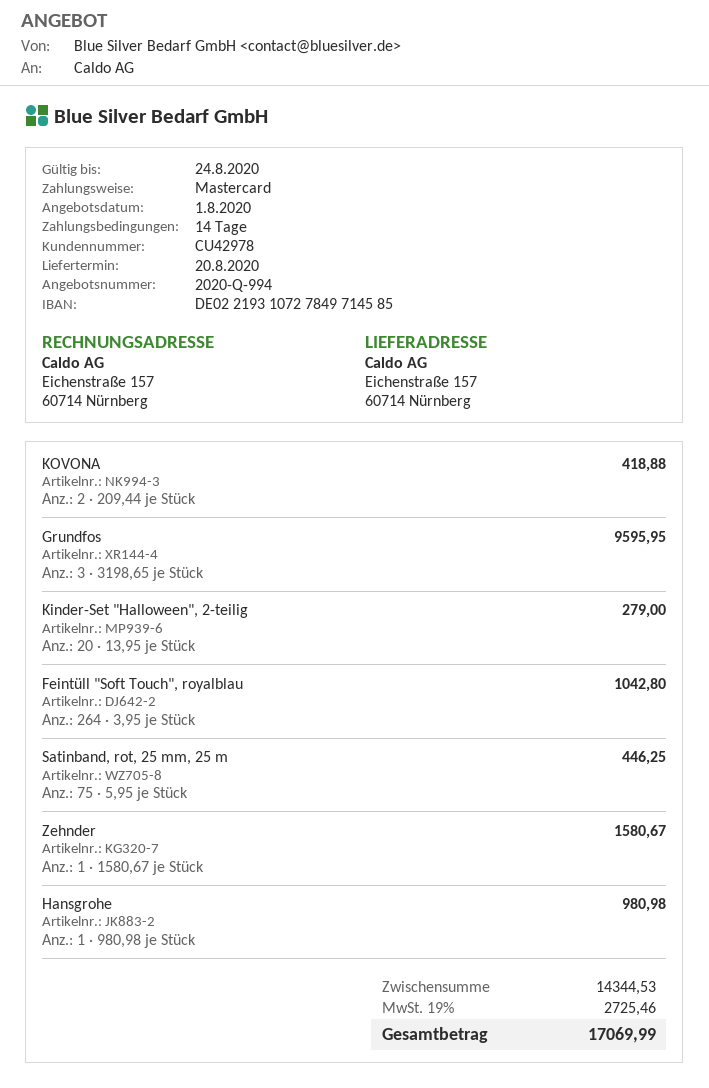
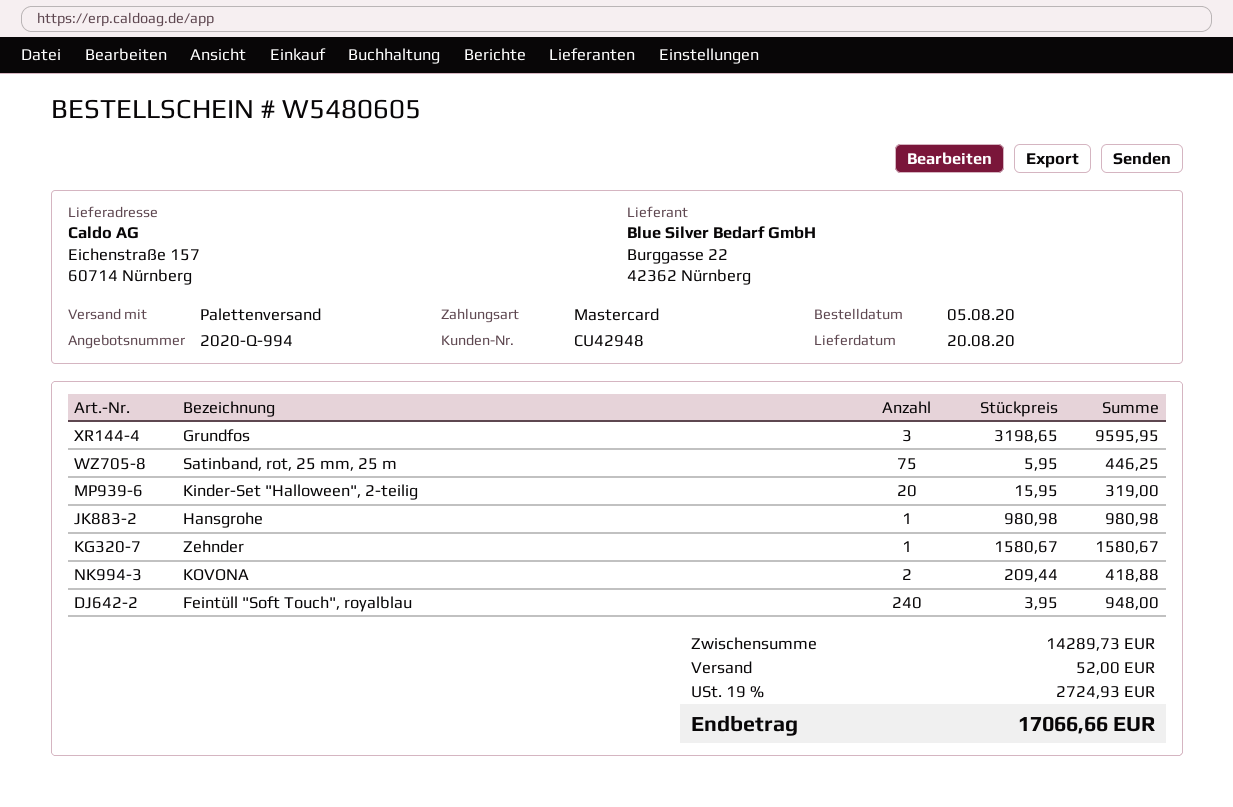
customer number: CU42978 -> CU42948
Kinder-Set "Halloween", 2-teilig: 20 x 13.95 = 279.00 -> 20 x 15.95 = 319.00
Feintüll "Soft Touch", royalblau: 264 x 3.95 = 1042.80 -> 240 x 3.95 = 948.00
subtotal: 14344.53 -> 14289.73
shipping: none -> 52.00
tax: 19% = 2725.46 -> 19% = 2724.93
total: 17069.99 -> 17066.66

